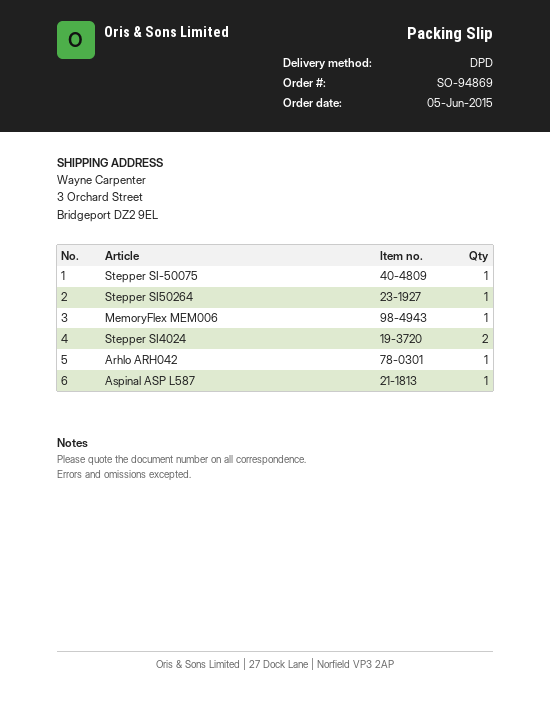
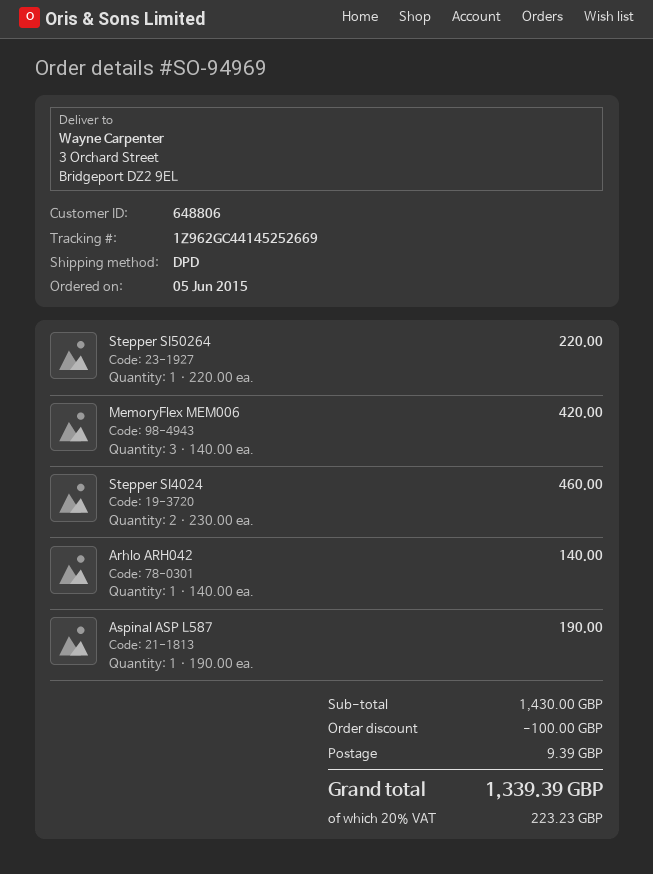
order number: SO-94869 -> SO-94969
Stepper SI-50075: 1 -> none
MemoryFlex MEM006: 1 -> 3

